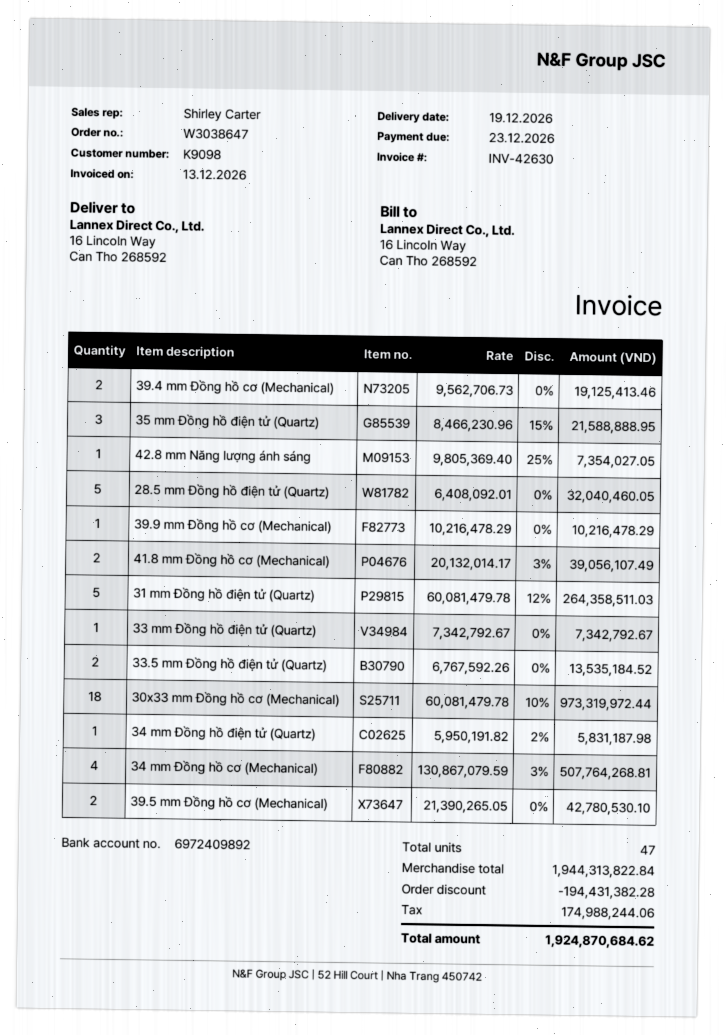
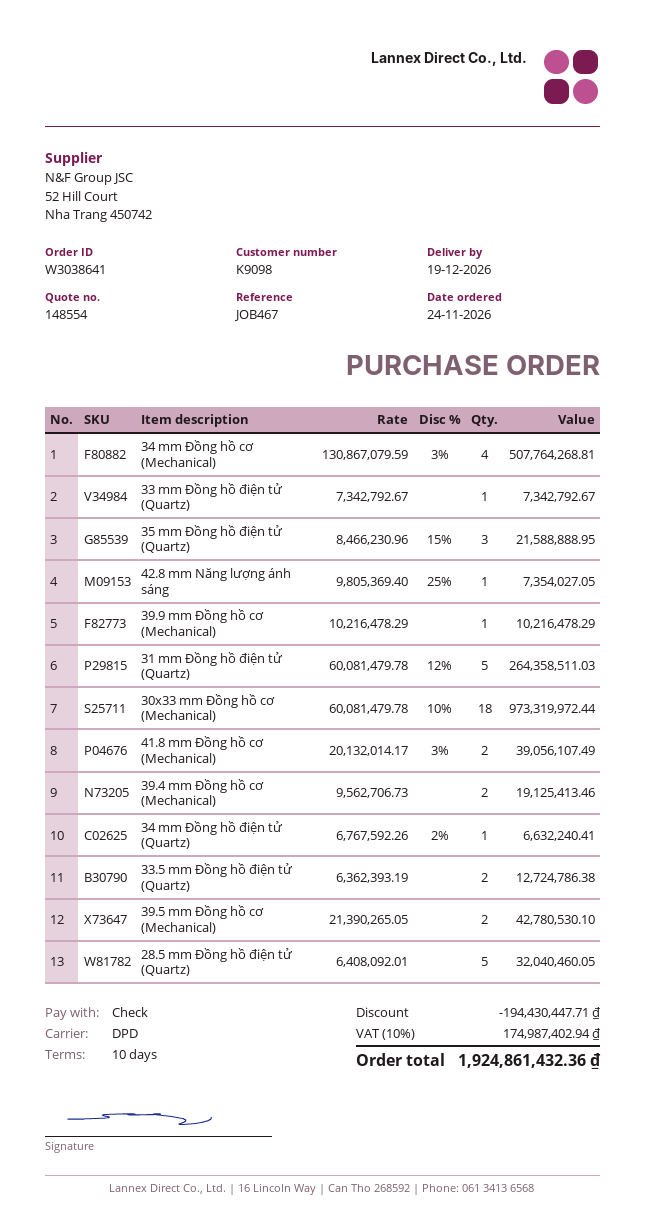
order number: W3038647 -> W3038641
33.5 mm Đồng hồ điện tử (Quartz): 2 x 6767592.26 = 13535184.52 -> 2 x 6362393.19 = 12724786.38
34 mm Đồng hồ điện tử (Quartz): 1 x 5950191.82 - 2% = 5831187.98 -> 1 x 6767592.26 - 2% = 6632240.41
discount: 194431382.28 -> 194430447.71
tax: 174988244.06 -> 174987402.94
total: 1924870684.62 -> 1924861432.36

